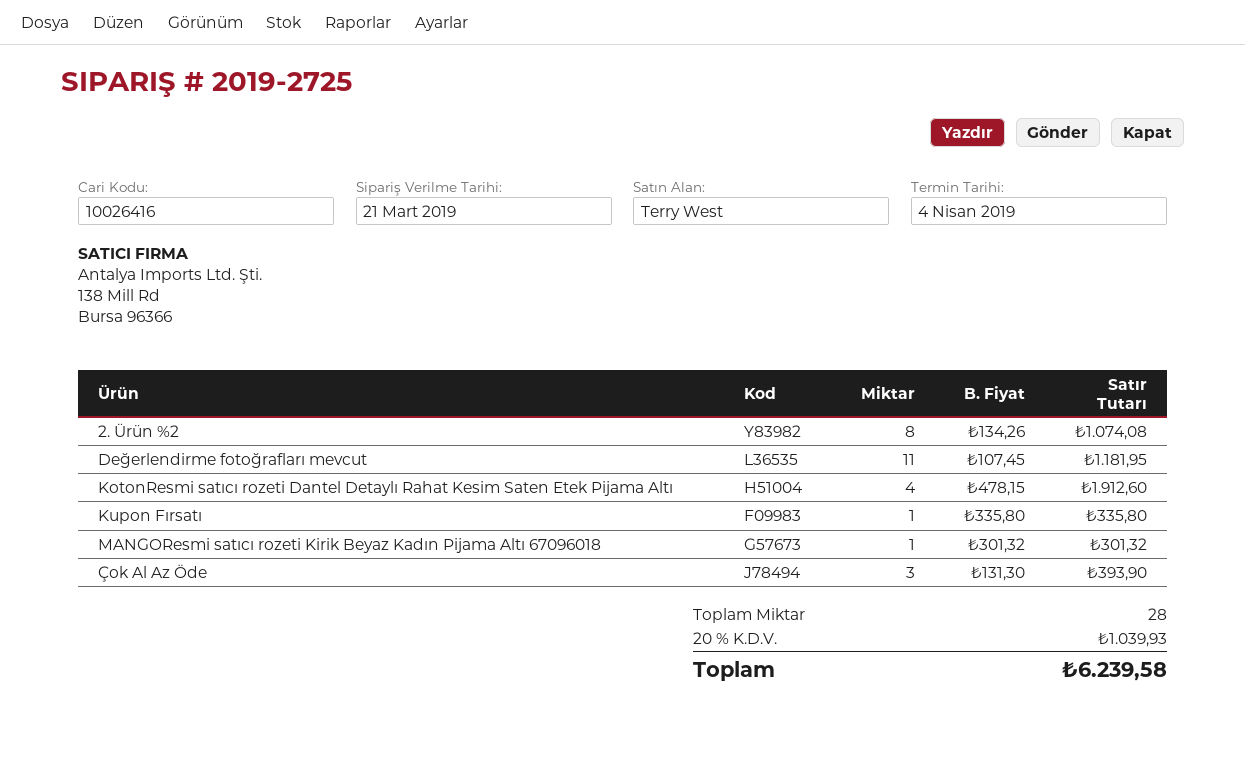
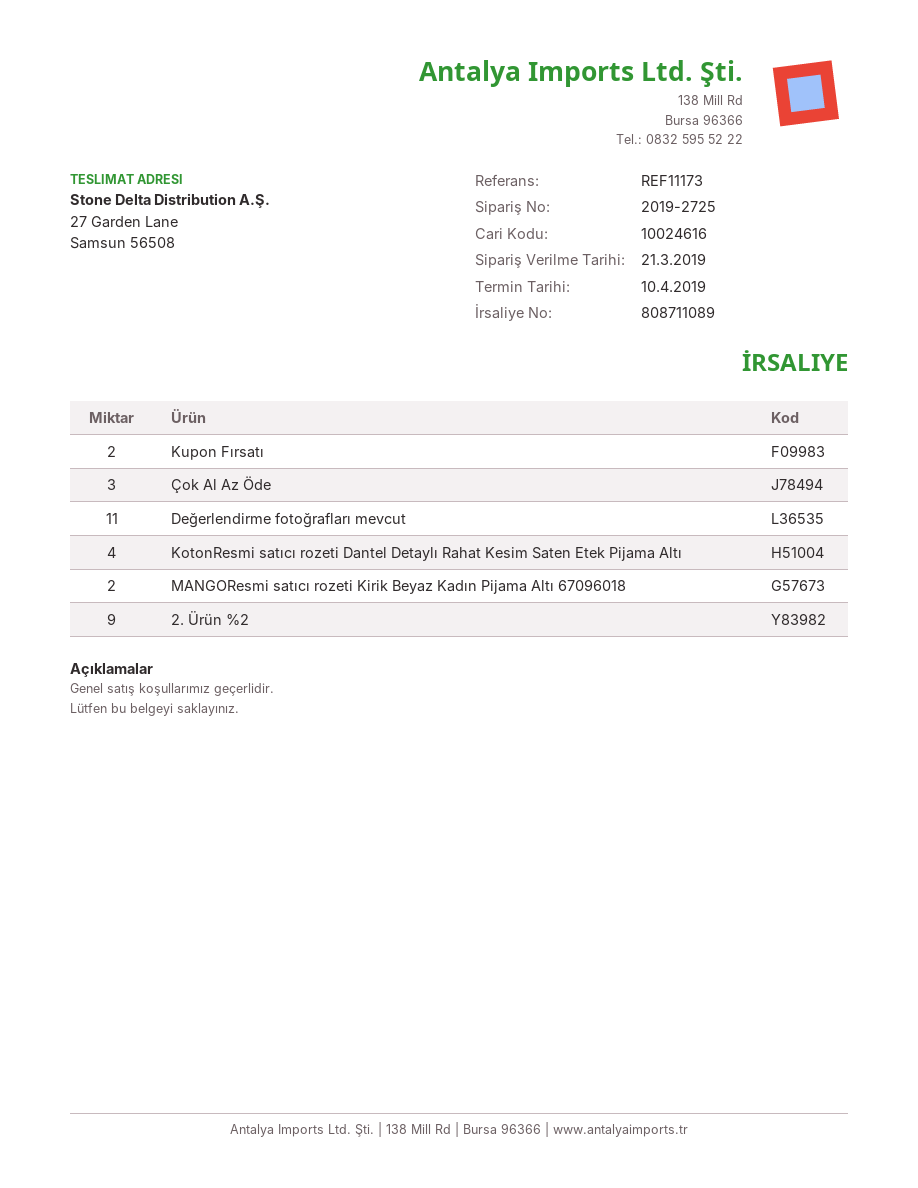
delivery date: 2019-04-04 -> 2019-04-10
customer number: 10026416 -> 10024616
2. Ürün %2: 8 -> 9
Kupon Fırsatı: 1 -> 2
MANGOResmi satıcı rozeti Kirik Beyaz Kadın Pijama Altı 67096018: 1 -> 2

